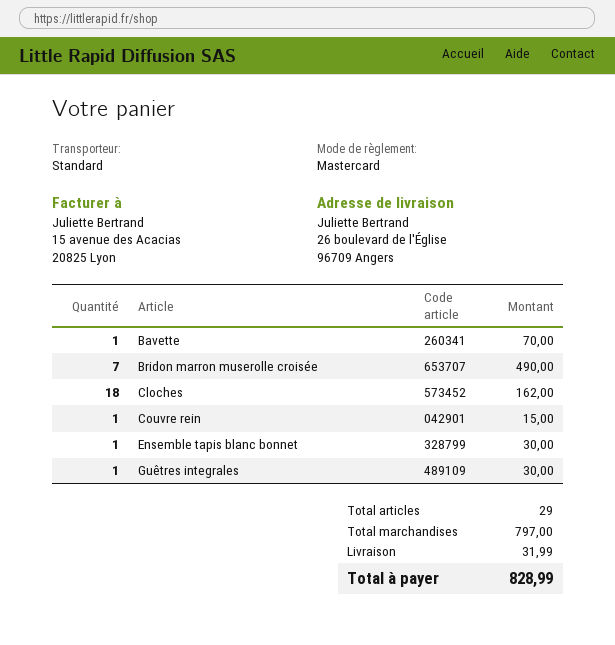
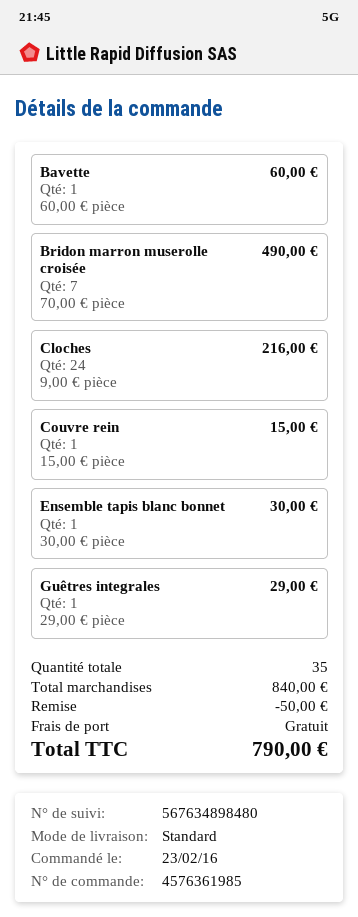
Bavette: 1 for 70.00 -> 1 for 60.00
Cloches: 18 for 162.00 -> 24 for 216.00
Guêtres integrales: 1 for 30.00 -> 1 for 29.00
total quantity: 29 -> 35
subtotal: 797.00 -> 840.00
discount: none -> 50.00
shipping: 31.99 -> 0.00
total: 828.99 -> 790.00

